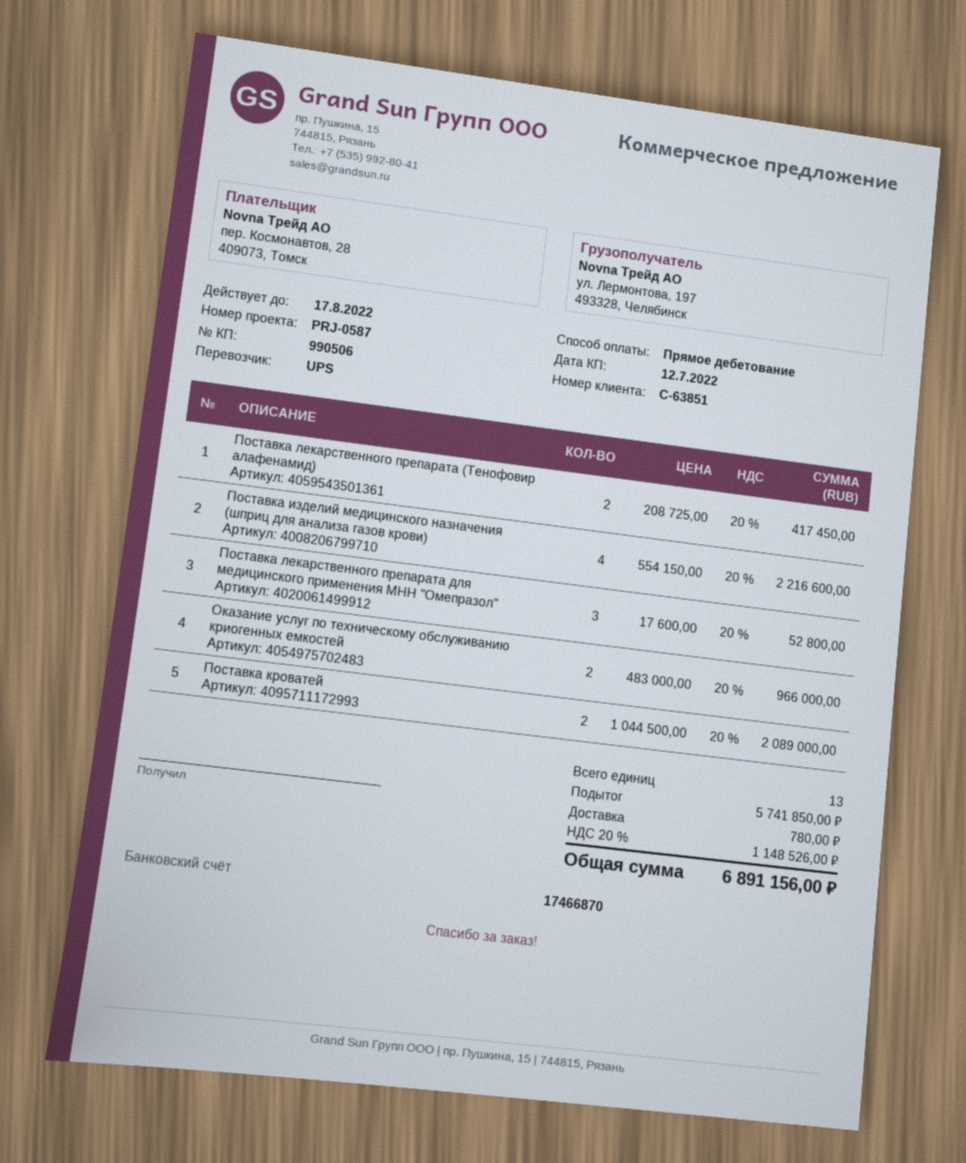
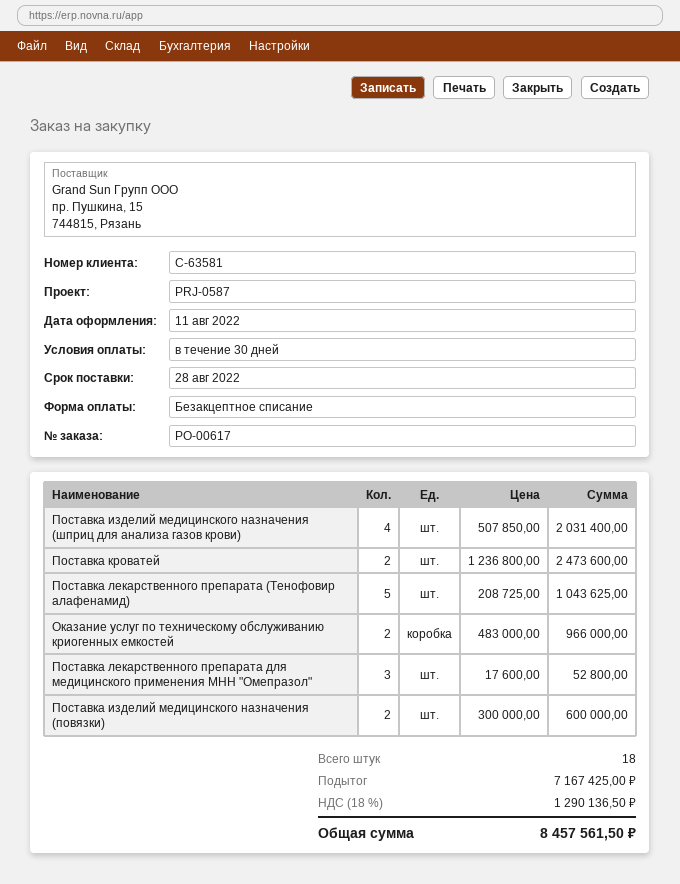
customer number: C-63851 -> C-63581
Поставка лекарственного препарата (Тенофовир алафенамид): 2 x 208725.00 = 417450.00 -> 5 x 208725.00 = 1043625.00
Поставка изделий медицинского назначения (шприц для анализа газов крови): 4 x 554150.00 = 2216600.00 -> 4 x 507850.00 = 2031400.00
Поставка кроватей: 2 x 1044500.00 = 2089000.00 -> 2 x 1236800.00 = 2473600.00
Поставка изделий медицинского назначения (повязки): none -> 2 x 300000.00 = 600000.00
total quantity: 13 -> 18
subtotal: 5741850.00 -> 7167425.00
shipping: 780.00 -> none
tax: 20% = 1148526.00 -> 18% = 1290136.50
total: 6891156.00 -> 8457561.50

